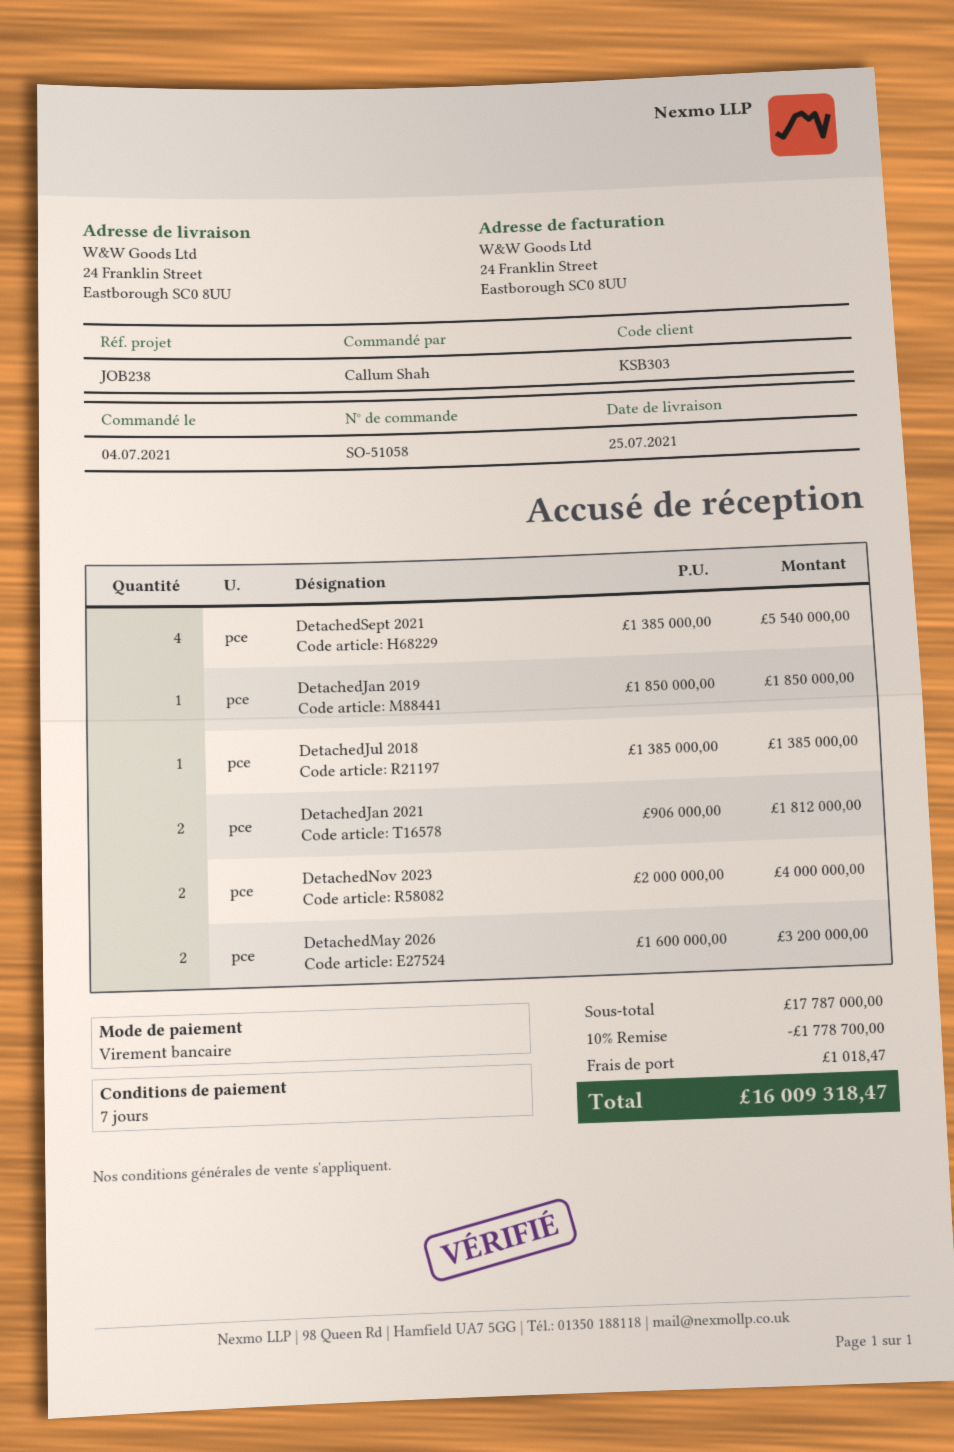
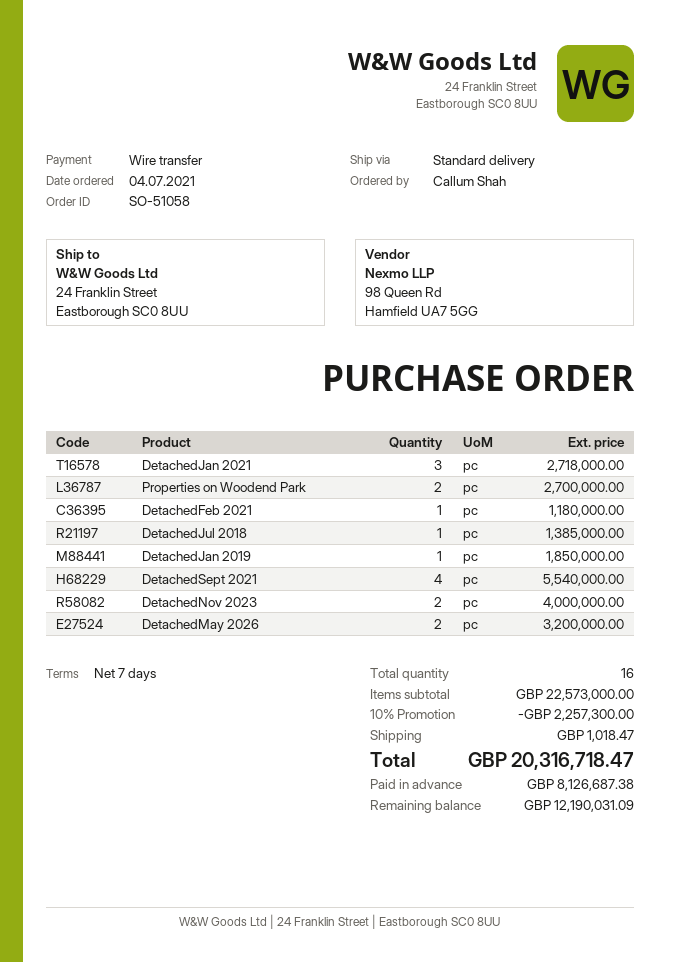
DetachedJan 2021: 2 for 1812000.00 -> 3 for 2718000.00
Properties on Woodend Park: none -> 2 for 2700000.00
DetachedFeb 2021: none -> 1 for 1180000.00
subtotal: 17787000.00 -> 22573000.00
discount: 10% = 1778700.00 -> 10% = 2257300.00
total: 16009318.47 -> 20316718.47

